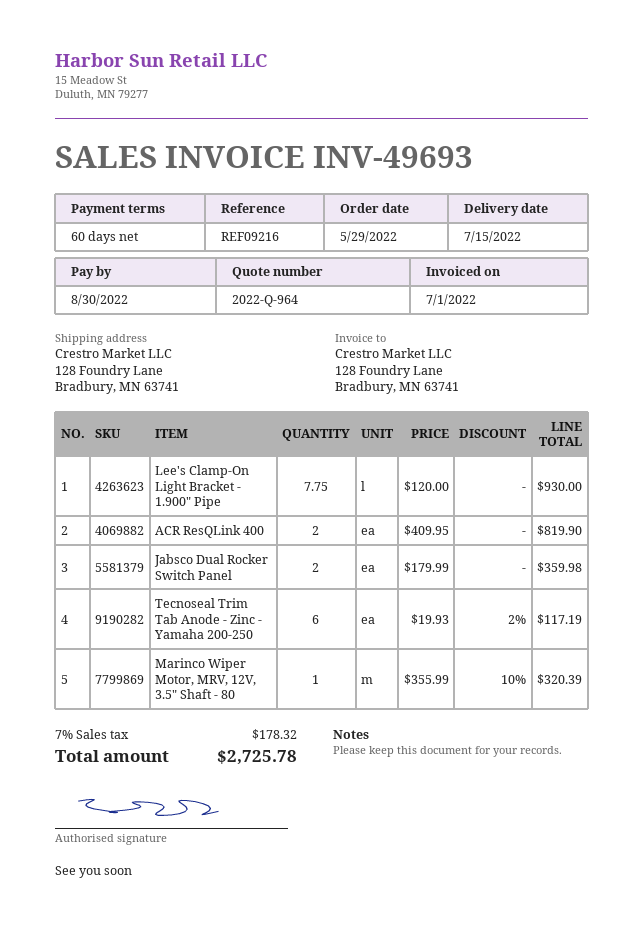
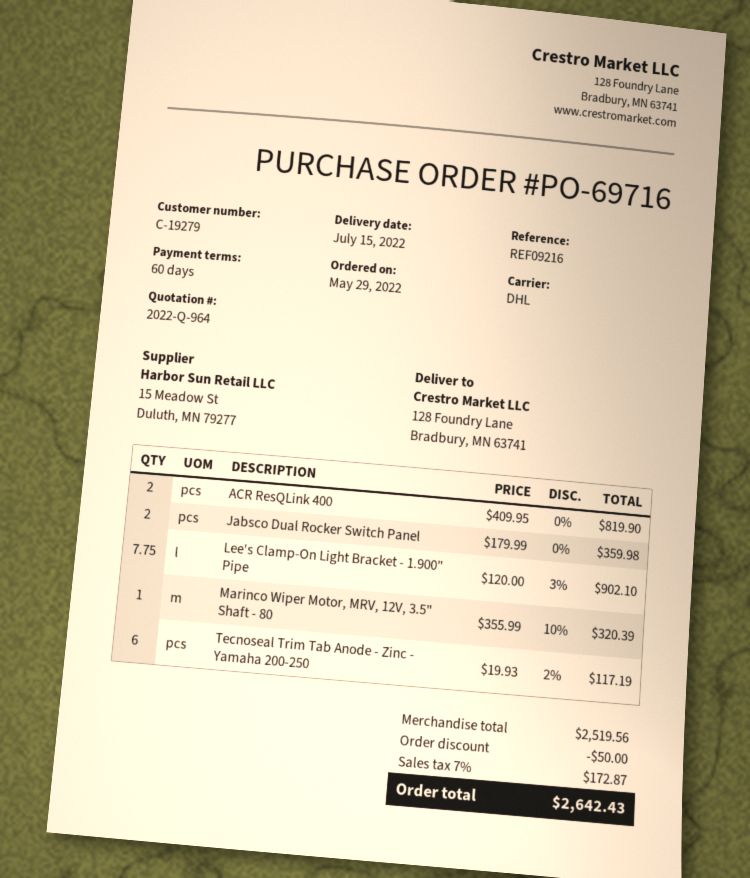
Lee's Clamp-On Light Bracket - 1.900" Pipe: 7.75 x 120.00 = 930.00 -> 7.75 x 120.00 - 3% = 902.10
discount: none -> 50.00
tax: 7% = 178.32 -> 7% = 172.87
total: 2725.78 -> 2642.43

